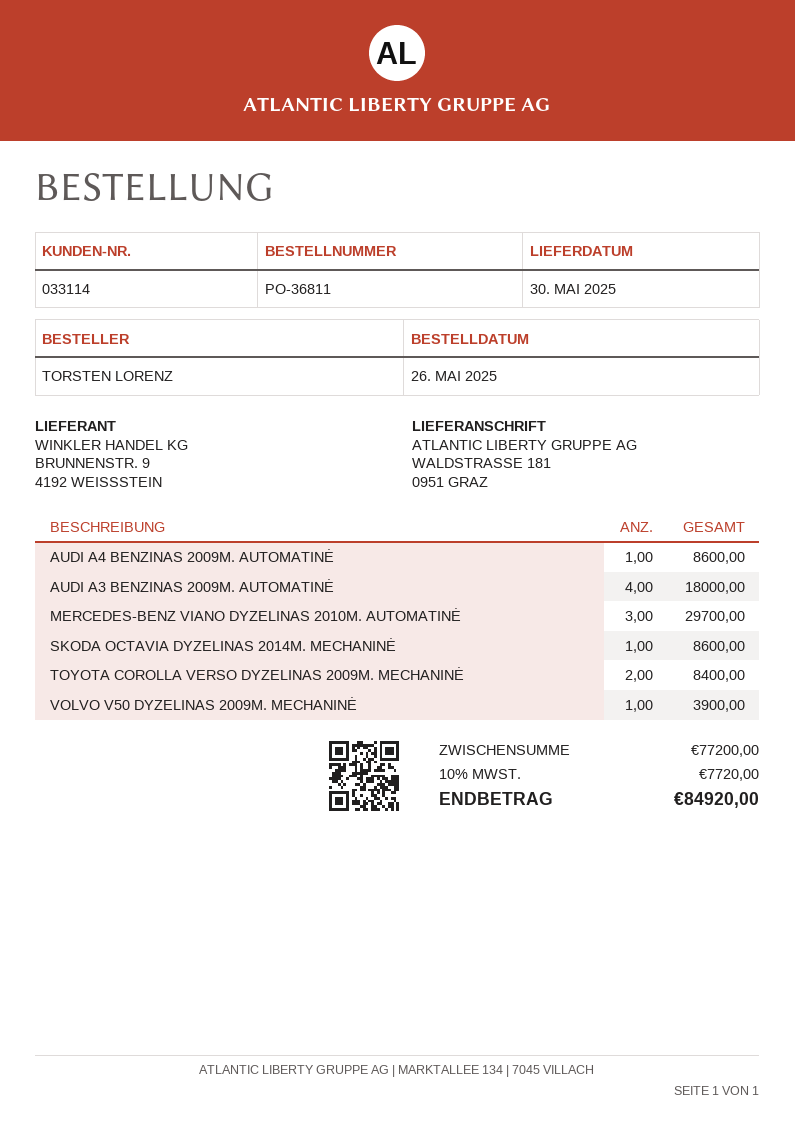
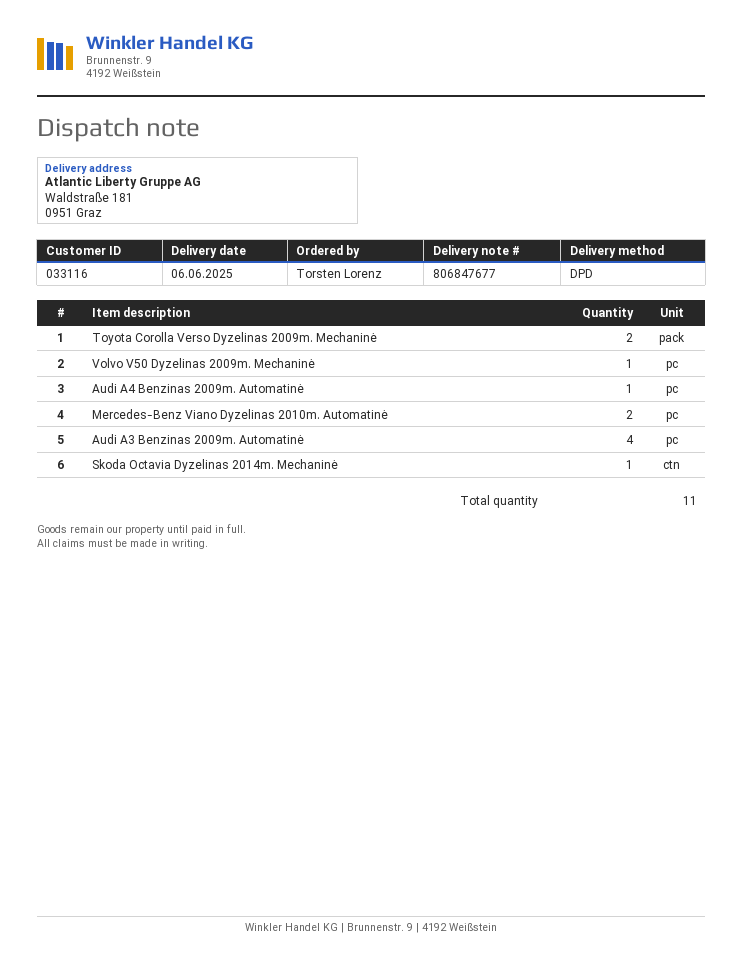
delivery date: 2025-05-30 -> 2025-06-06
customer number: 033114 -> 033116
MERCEDES-BENZ VIANO DYZELINAS 2010M. AUTOMATINĖ: 3 -> 2

